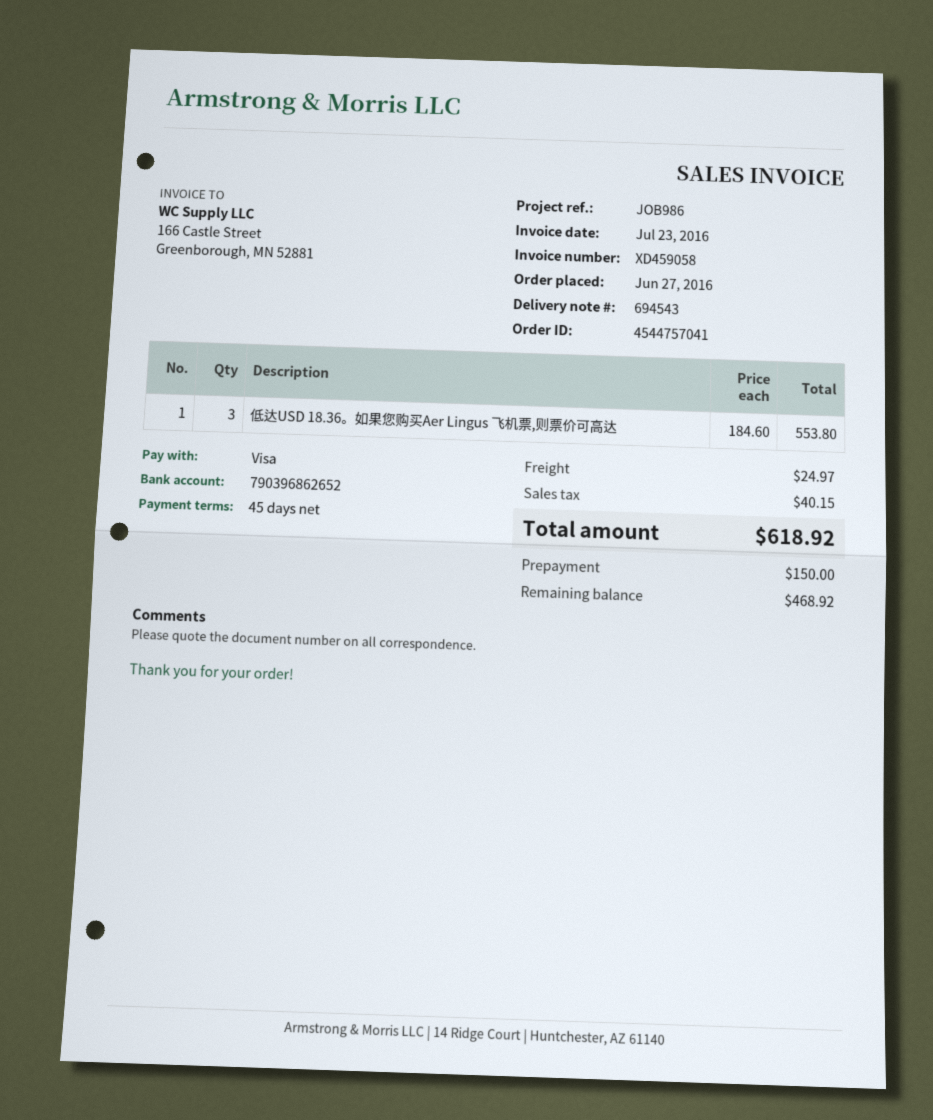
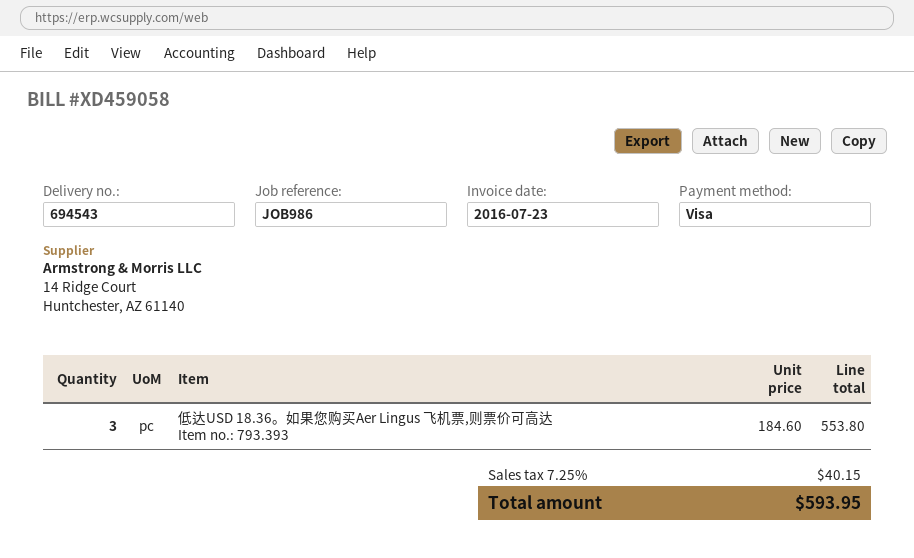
shipping: 24.97 -> none
total: 618.92 -> 593.95

